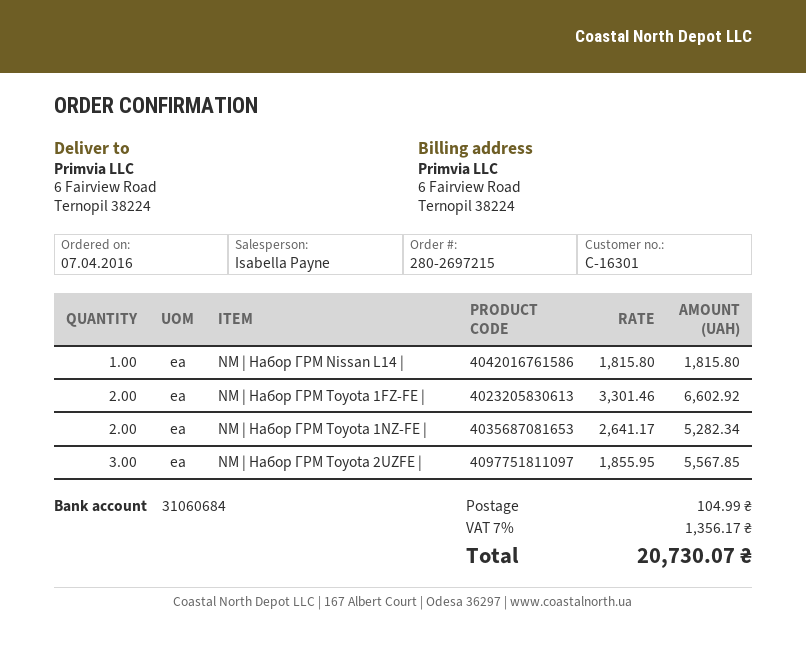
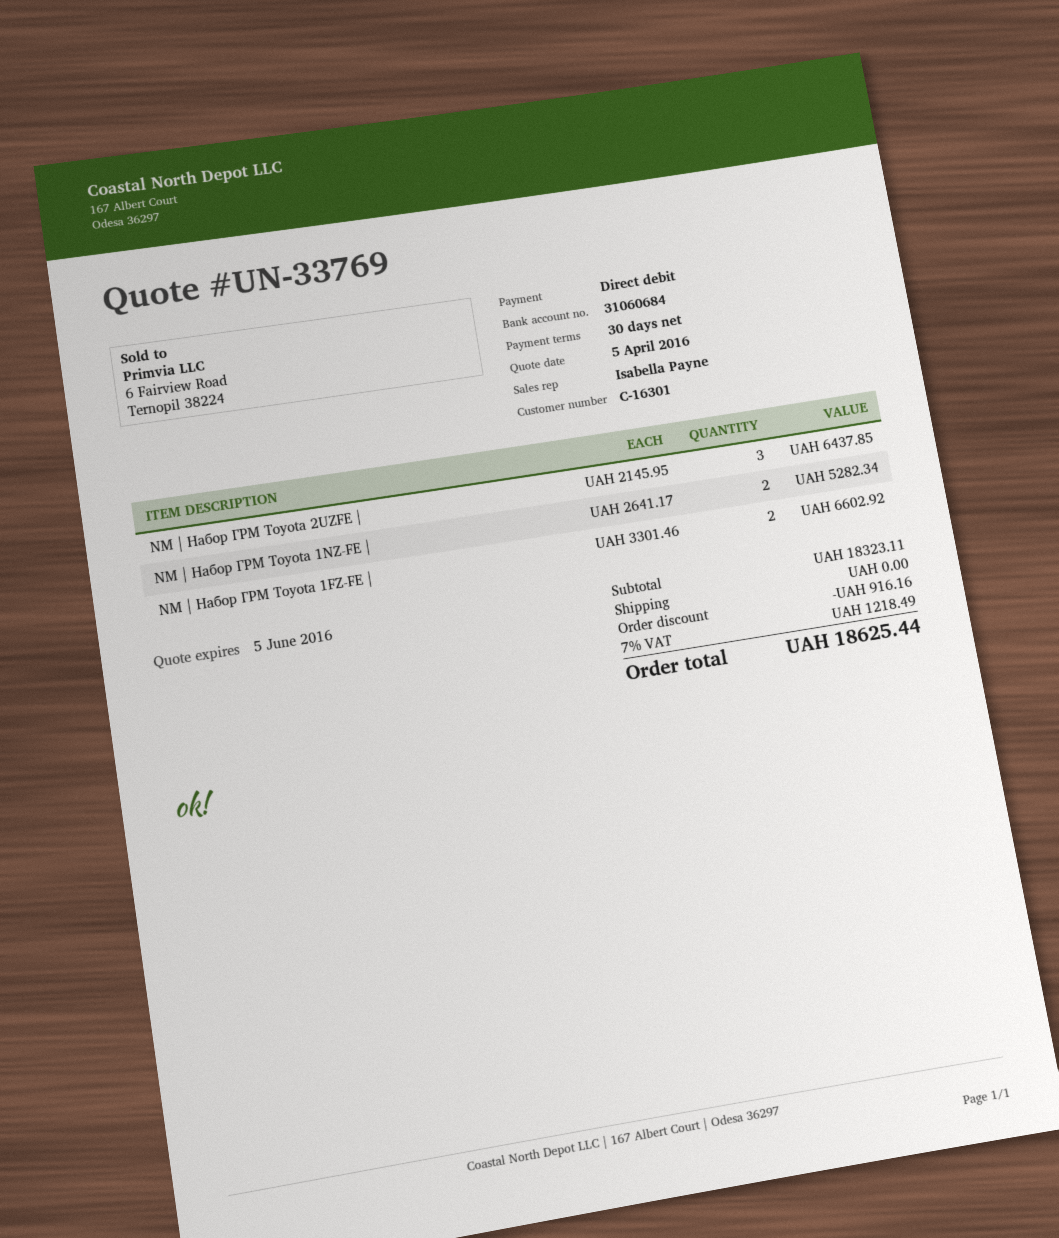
NM | Набор ГРМ Nissan L14 |: 1 x 1815.80 = 1815.80 -> none
NM | Набор ГРМ Toyota 2UZFE |: 3 x 1855.95 = 5567.85 -> 3 x 2145.95 = 6437.85
discount: none -> 916.16
shipping: 104.99 -> 0.00
tax: 7% = 1356.17 -> 7% = 1218.49
total: 20730.07 -> 18625.44

